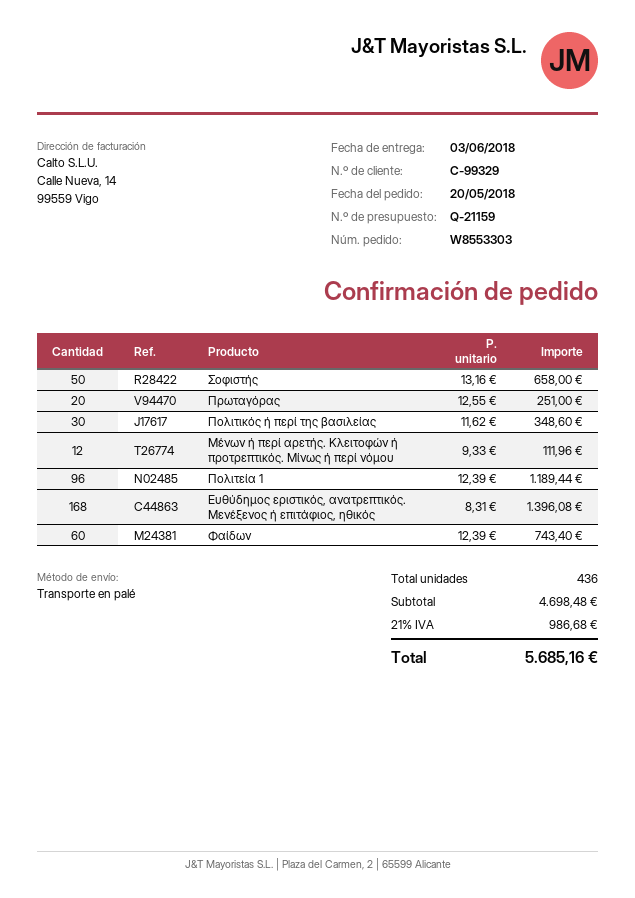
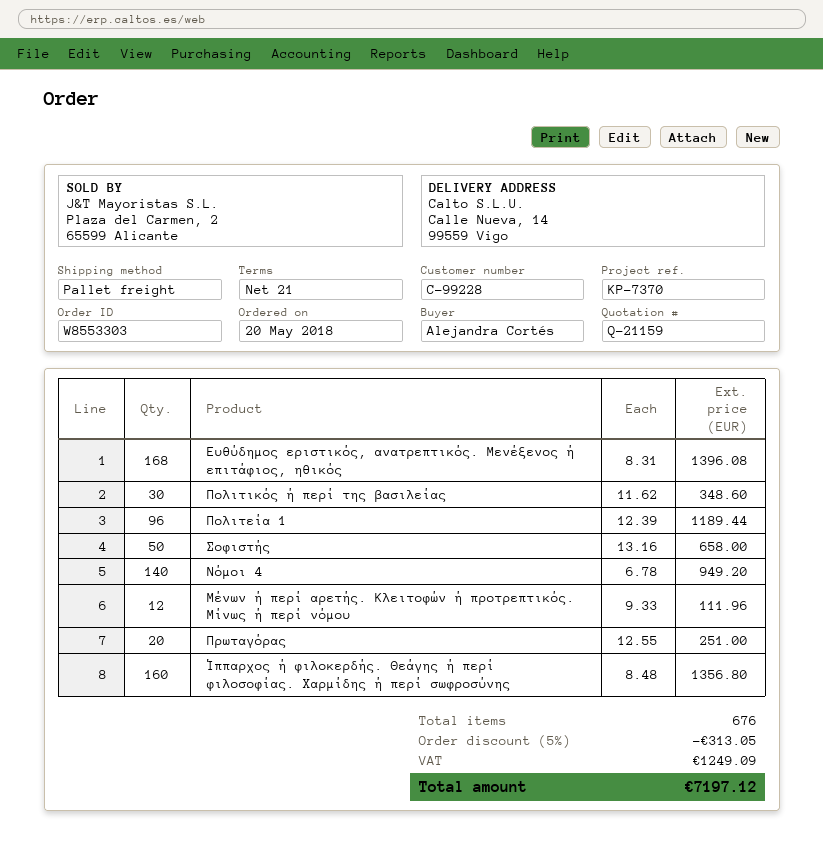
customer number: C-99329 -> C-99228
Φαίδων: 60 x 12.39 = 743.40 -> none
Νόμοι 4: none -> 140 x 6.78 = 949.20
Ίππαρχος ή φιλοκερδής. Θεάγης ή περί φιλοσοφίας. Χαρμίδης ή περί σωφροσύνης: none -> 160 x 8.48 = 1356.80
total quantity: 436 -> 676
discount: none -> 5% = 313.05
tax: 986.68 -> 1249.09
total: 5685.16 -> 7197.12

